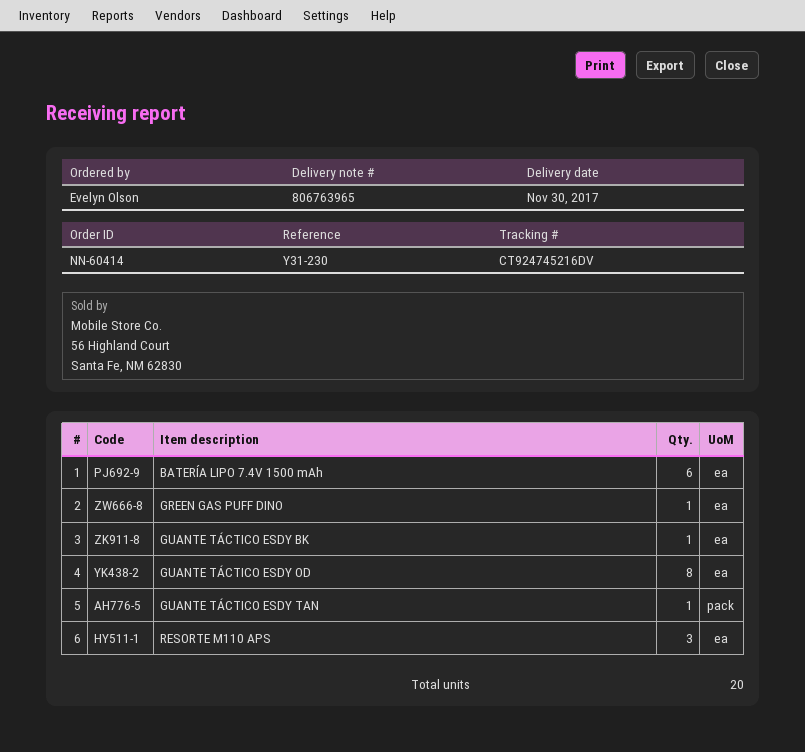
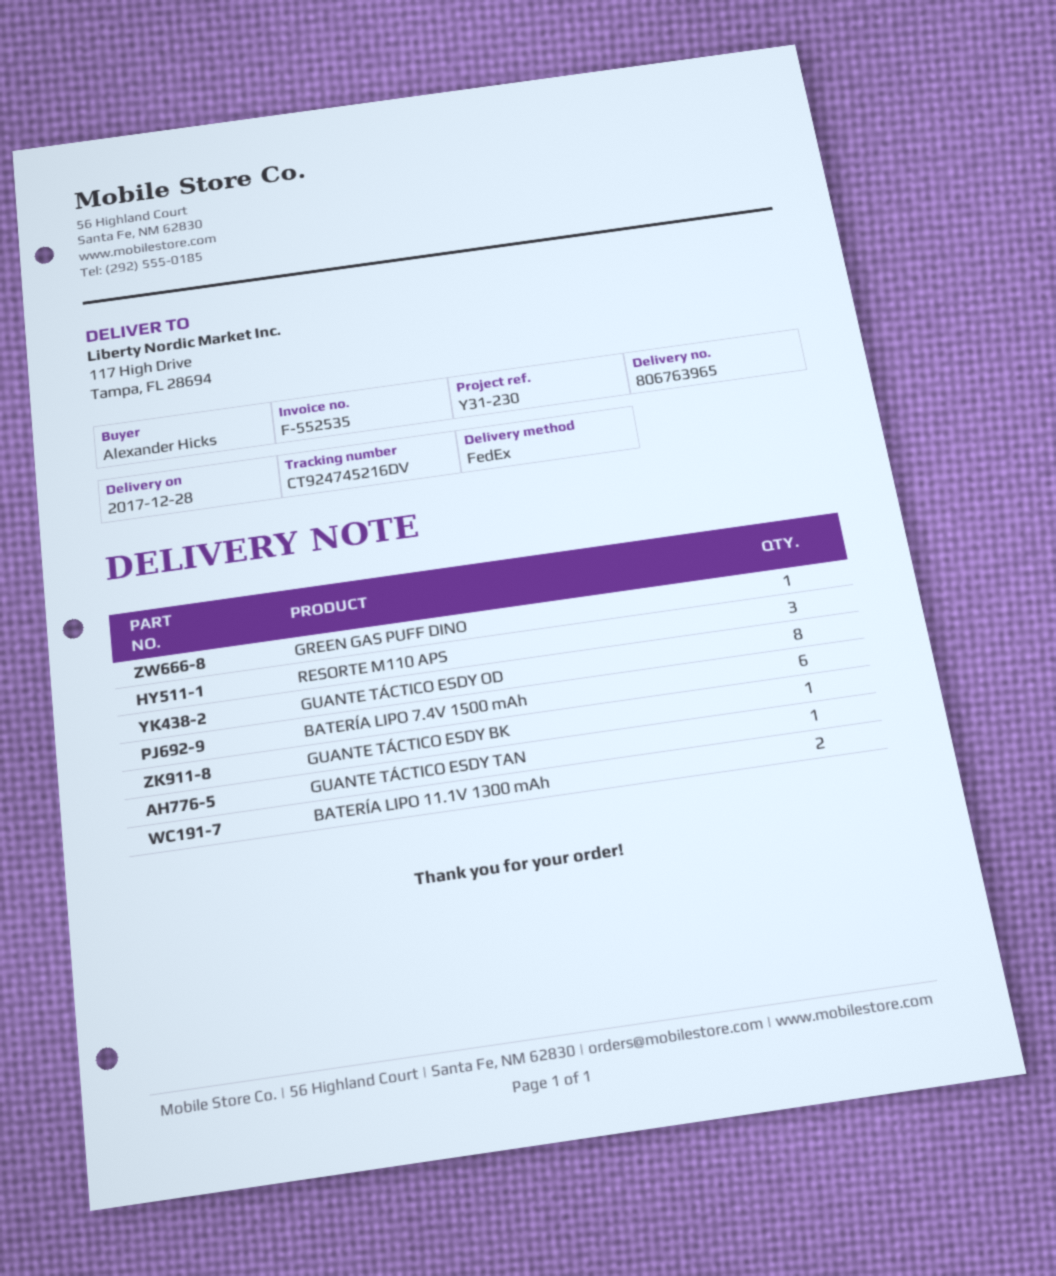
delivery date: 2017-11-30 -> 2017-12-28
ordered by: Evelyn Olson -> Alexander Hicks
BATERÍA LIPO 11.1V 1300 mAh: none -> 2

